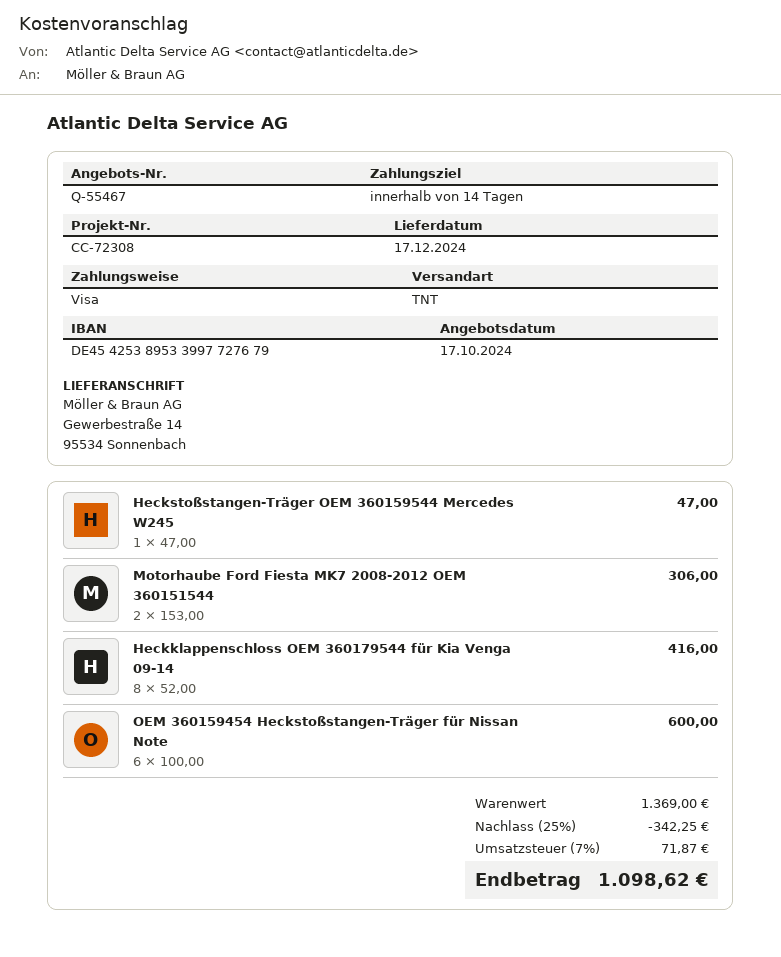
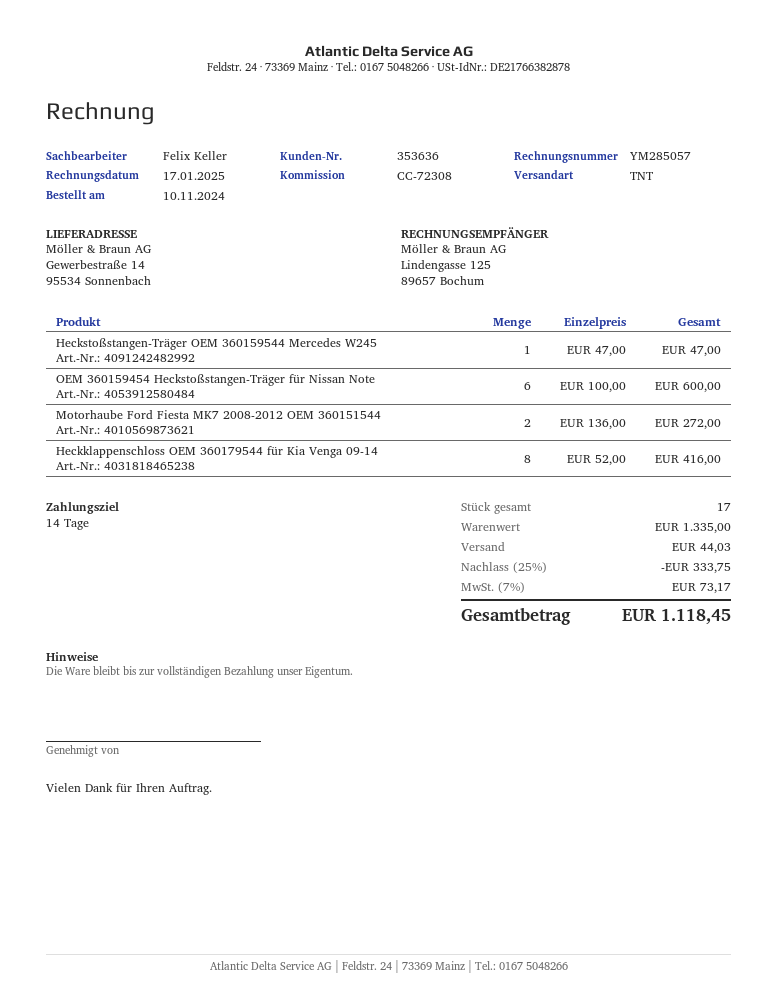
Motorhaube Ford Fiesta MK7 2008-2012 OEM 360151544: 2 x 153.00 = 306.00 -> 2 x 136.00 = 272.00
subtotal: 1369.00 -> 1335.00
discount: 25% = 342.25 -> 25% = 333.75
shipping: none -> 44.03
tax: 7% = 71.87 -> 7% = 73.17
total: 1098.62 -> 1118.45

